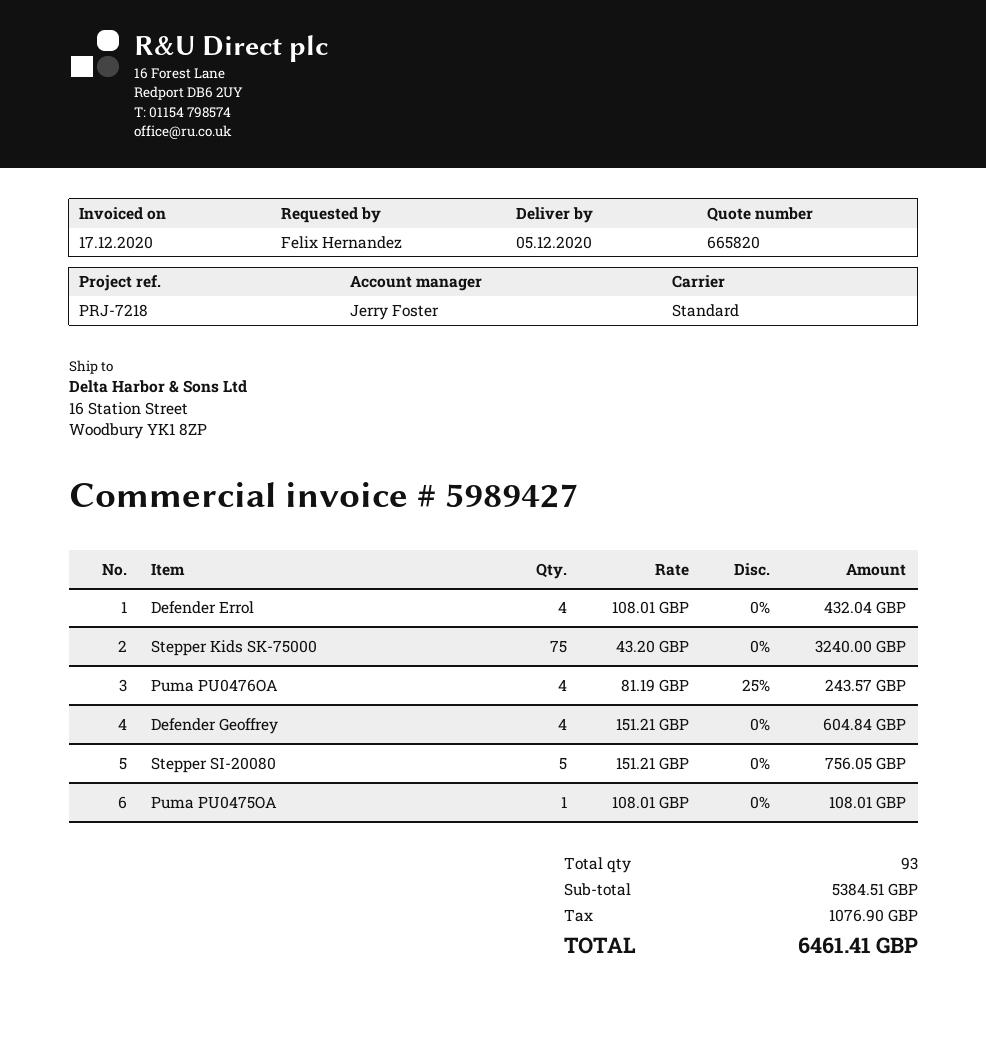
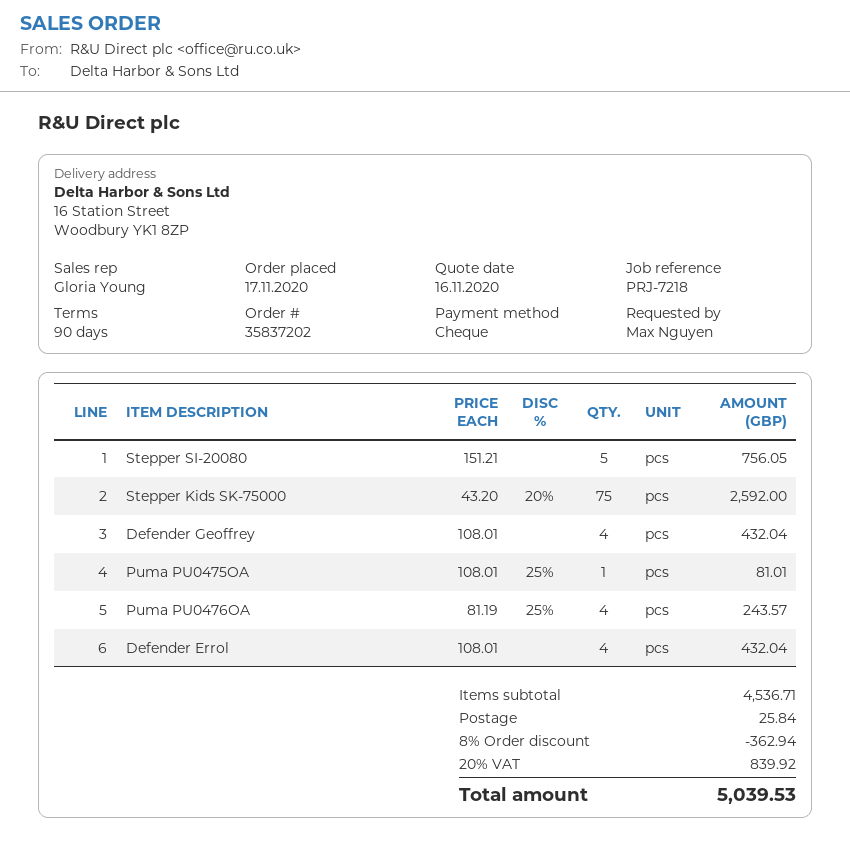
ordered by: Felix Hernandez -> Max Nguyen
sales rep: Jerry Foster -> Gloria Young
Stepper Kids SK-75000: 75 x 43.20 = 3240.00 -> 75 x 43.20 - 20% = 2592.00
Defender Geoffrey: 4 x 151.21 = 604.84 -> 4 x 108.01 = 432.04
Puma PU0475OA: 1 x 108.01 = 108.01 -> 1 x 108.01 - 25% = 81.01
subtotal: 5384.51 -> 4536.71
discount: none -> 8% = 362.94
shipping: none -> 25.84
tax: 1076.90 -> 839.92
total: 6461.41 -> 5039.53

